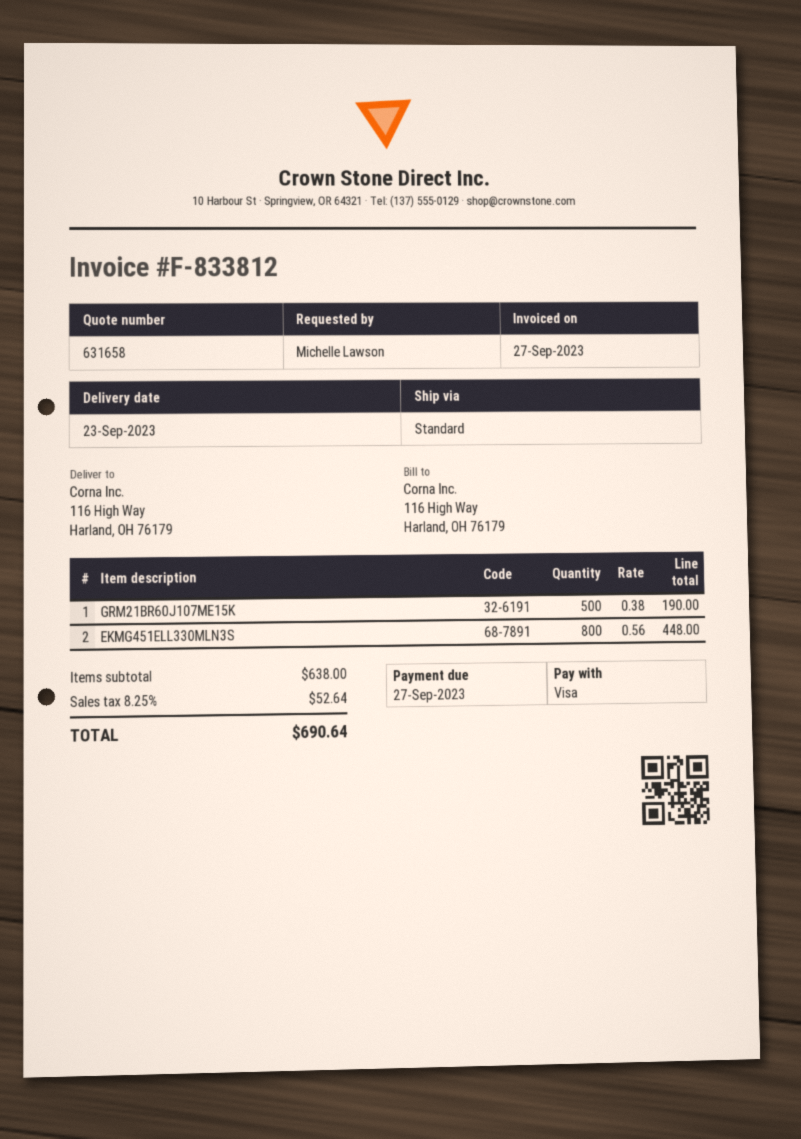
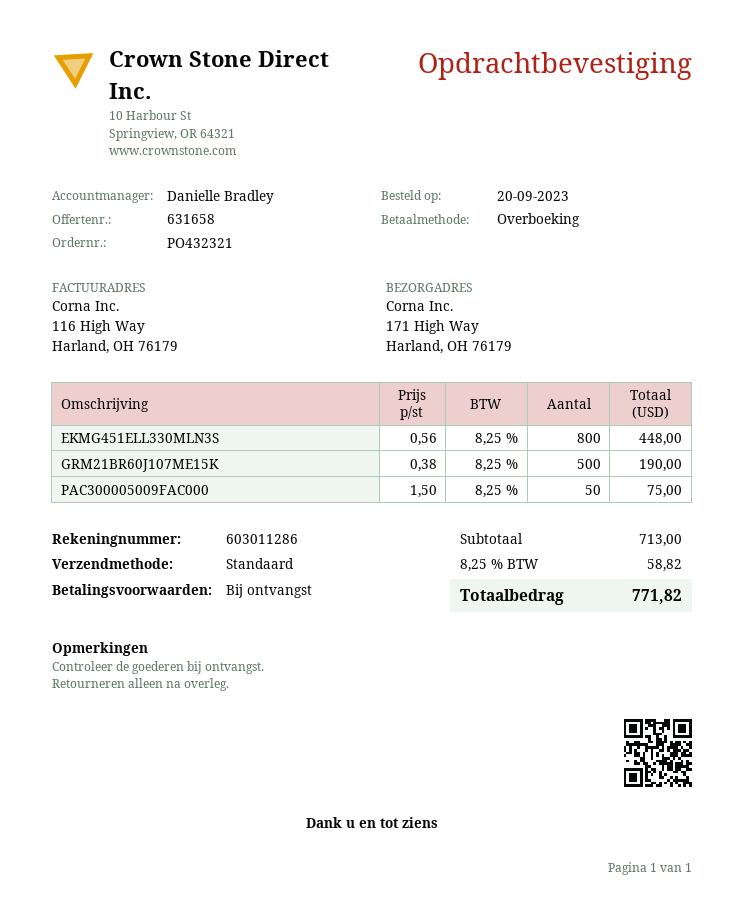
payment method: Visa -> bank transfer
ship to: 116 High Way, Harland, OH 76179 -> 171 High Way, Harland, OH 76179
PAC300005009FAC000: none -> 50 x 1.50 = 75.00
subtotal: 638.00 -> 713.00
tax: 8.25% = 52.64 -> 8.25% = 58.82
total: 690.64 -> 771.82

